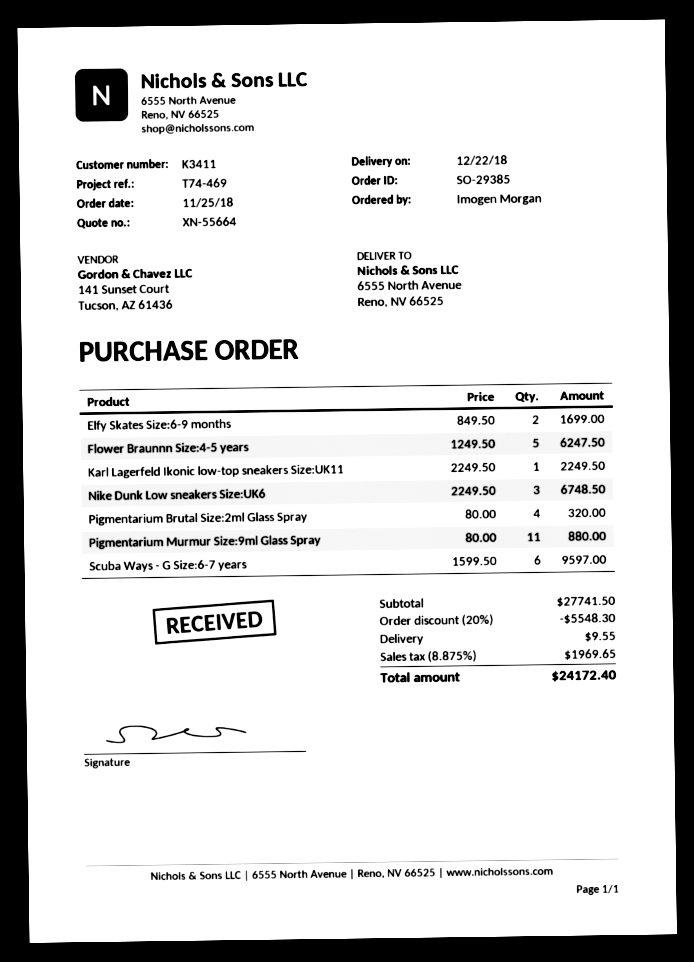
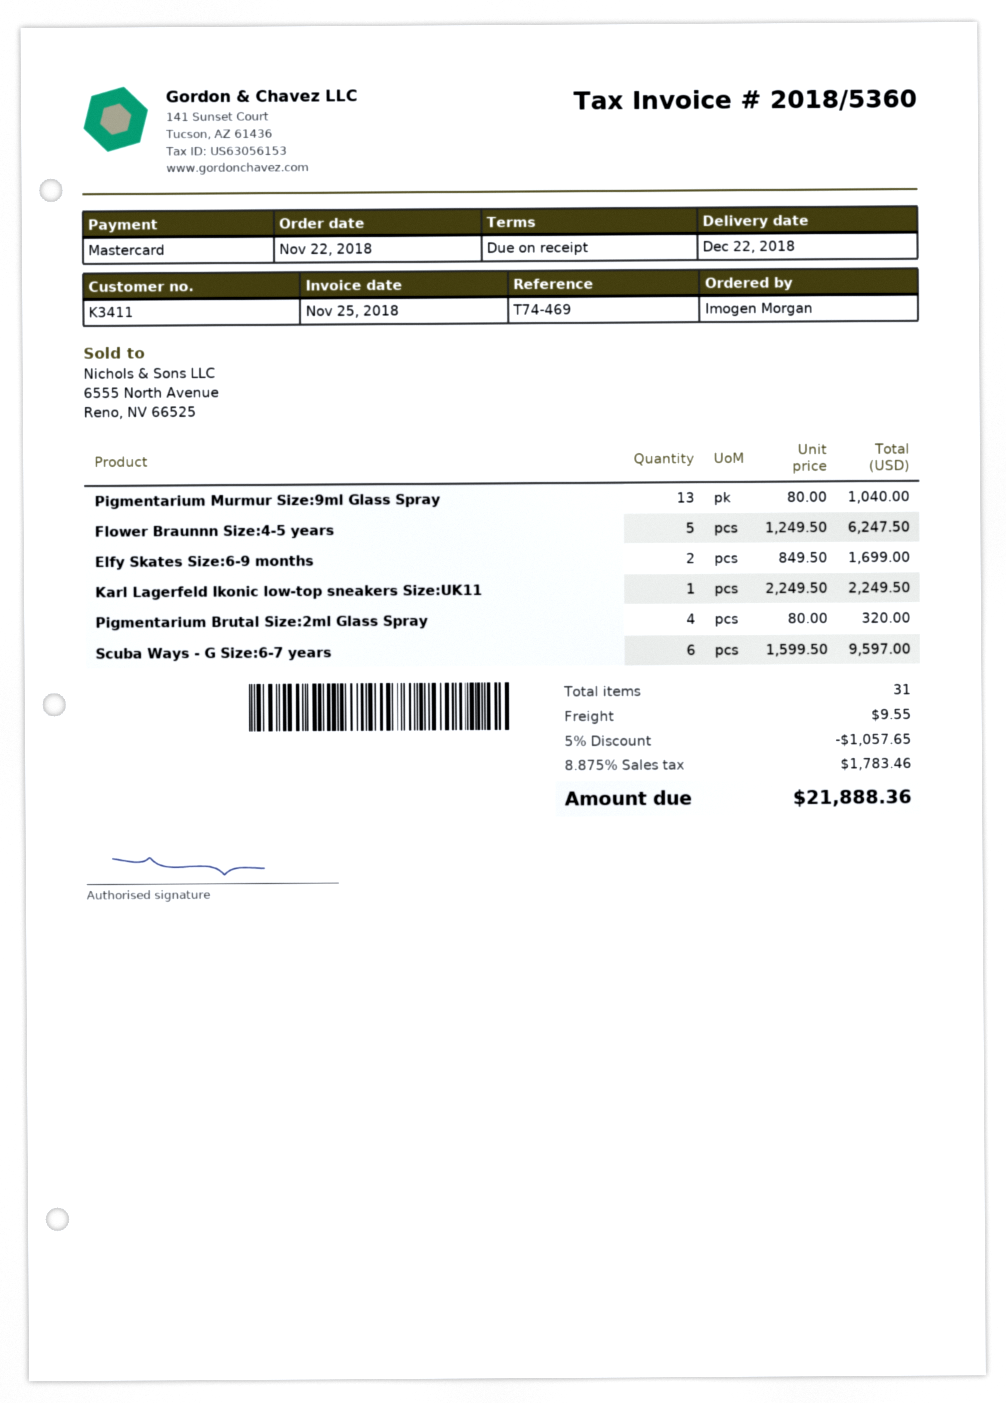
order date: 2018-11-25 -> 2018-11-22
Nike Dunk Low sneakers Size:UK6: 3 x 2249.50 = 6748.50 -> none
Pigmentarium Murmur Size:9ml Glass Spray: 11 x 80.00 = 880.00 -> 13 x 80.00 = 1040.00
discount: 20% = 5548.30 -> 5% = 1057.65
tax: 8.875% = 1969.65 -> 8.875% = 1783.46
total: 24172.40 -> 21888.36

